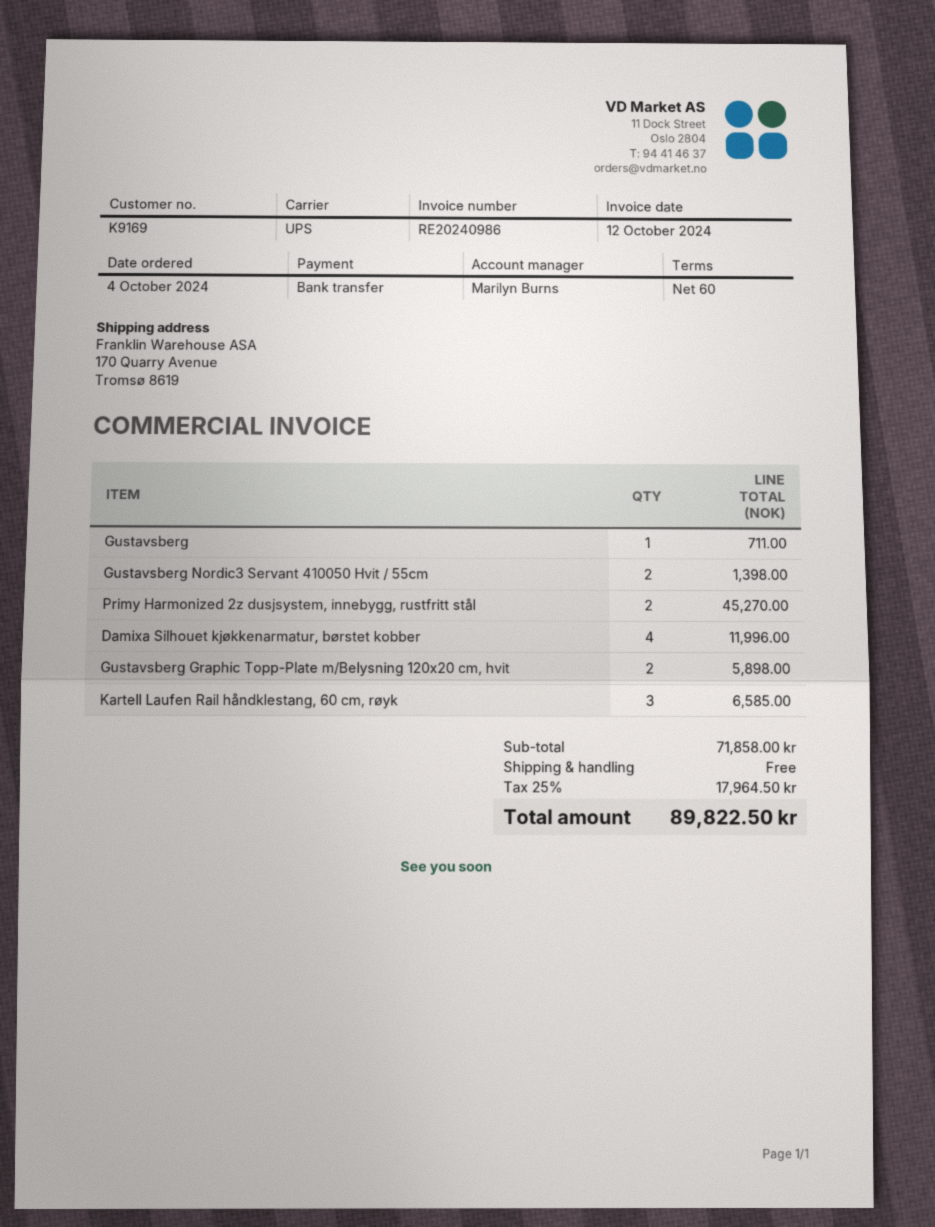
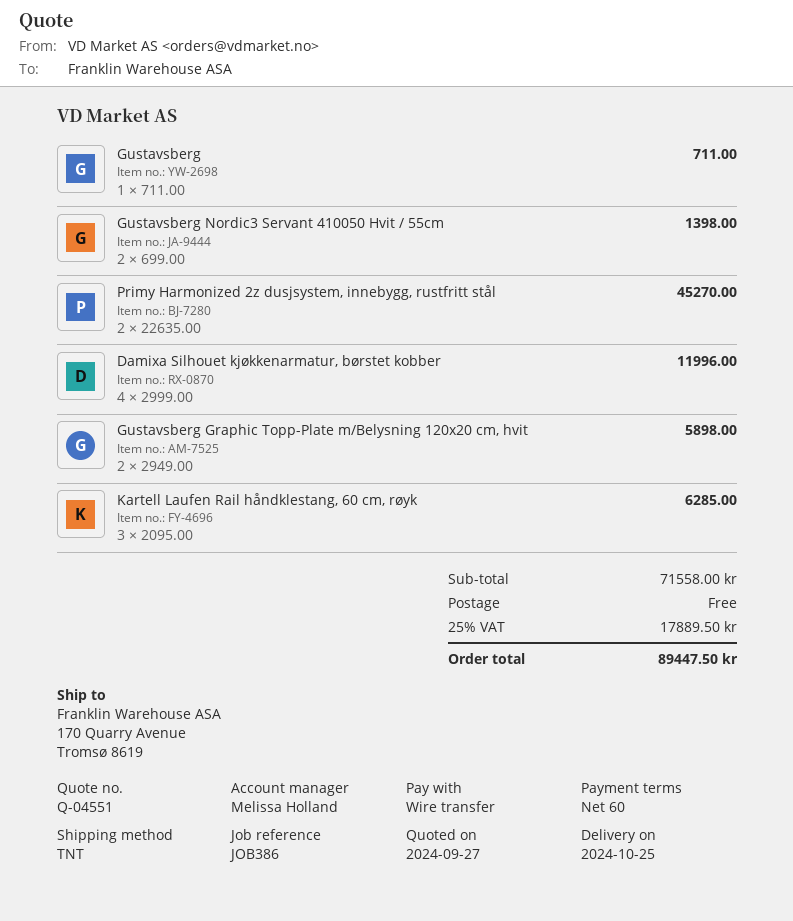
sales rep: Marilyn Burns -> Melissa Holland
shipping method: UPS -> TNT
Kartell Laufen Rail håndklestang, 60 cm, røyk: 3 for 6585.00 -> 3 for 6285.00
subtotal: 71858.00 -> 71558.00
tax: 25% = 17964.50 -> 25% = 17889.50
total: 89822.50 -> 89447.50

